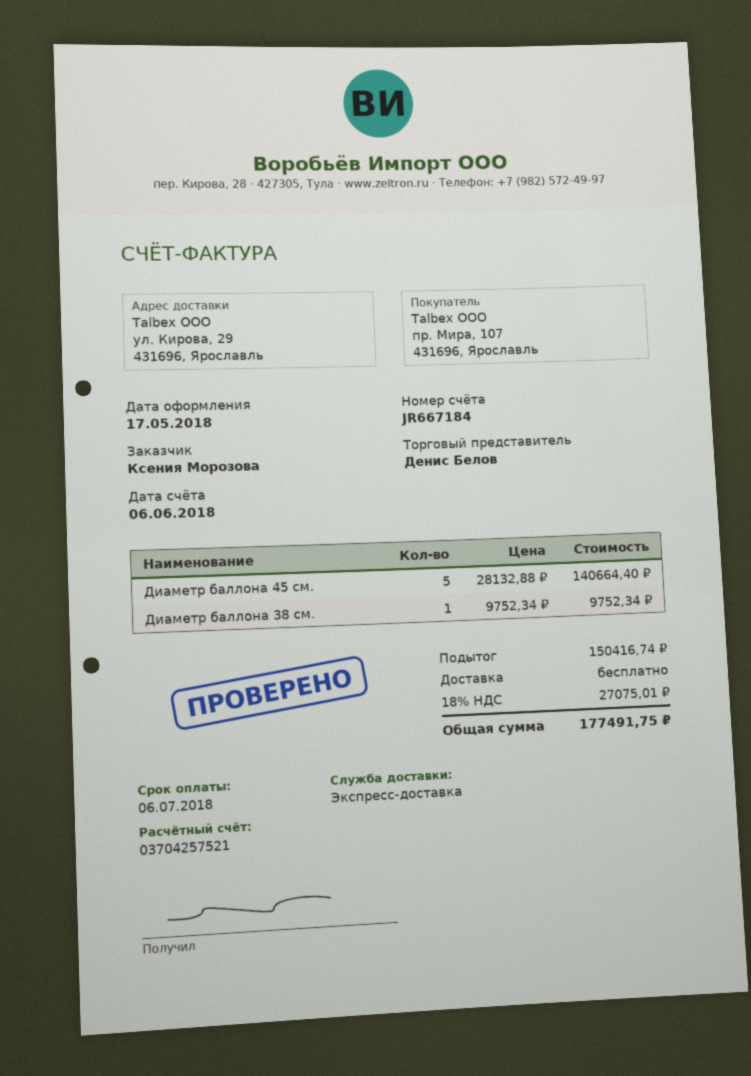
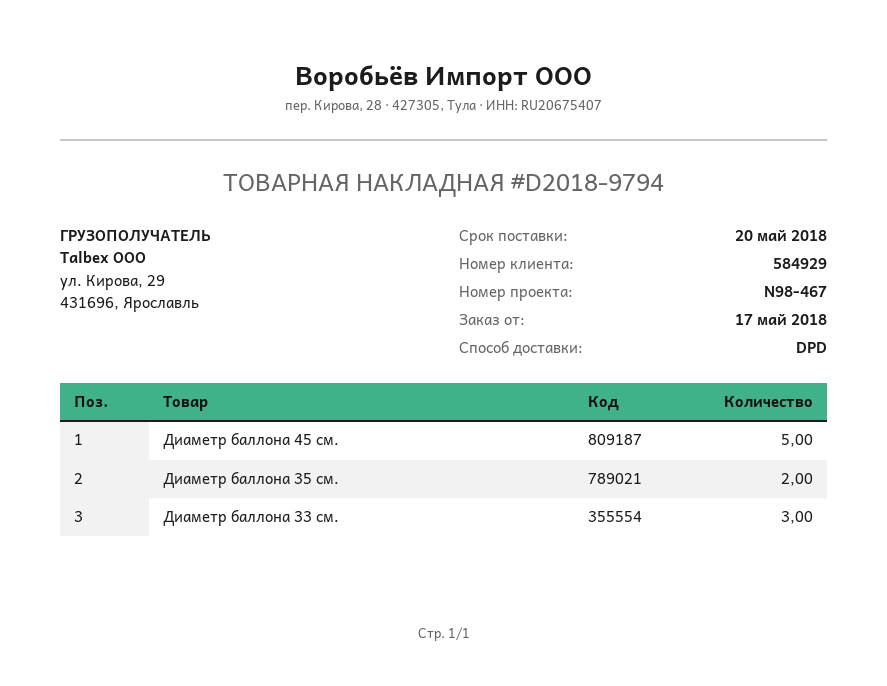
shipping method: express -> DPD
Диаметр баллона 38 см.: 1 -> none
Диаметр баллона 35 см.: none -> 2
Диаметр баллона 33 см.: none -> 3

